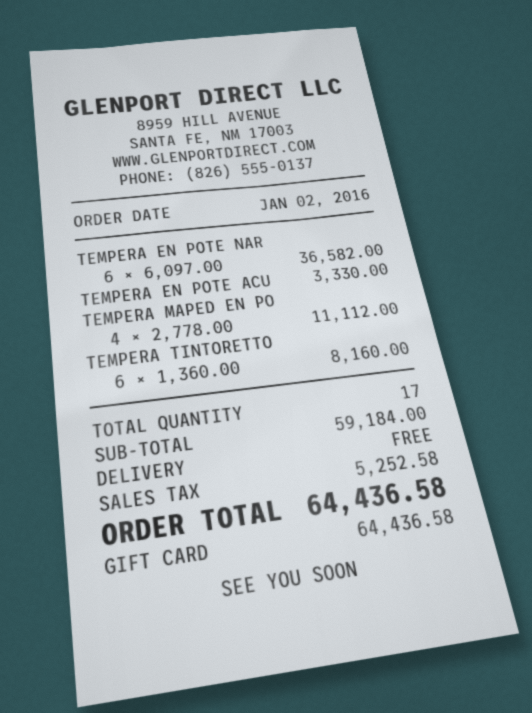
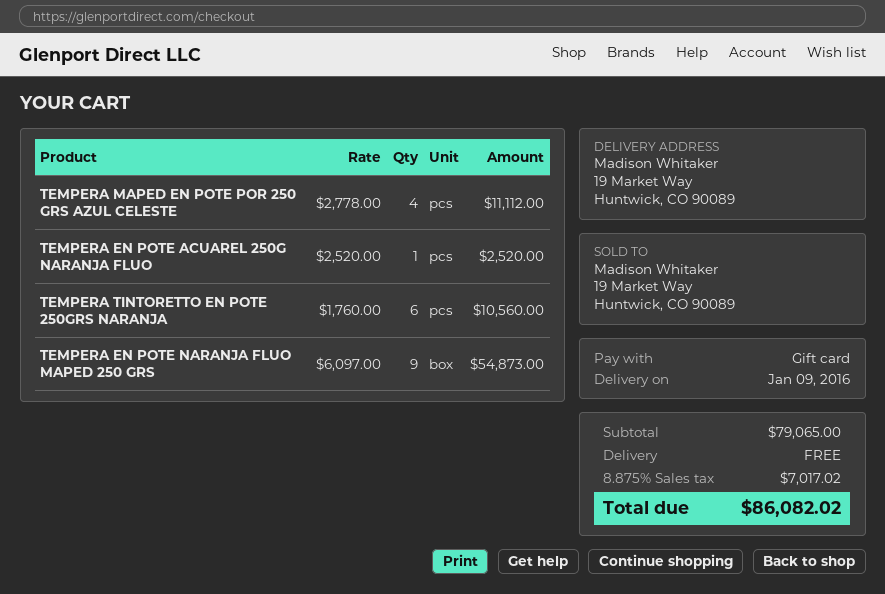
TEMPERA EN POTE NAR: 6 x 6097.00 = 36582.00 -> 9 x 6097.00 = 54873.00
TEMPERA EN POTE ACU: 1 x 3330.00 = 3330.00 -> 1 x 2520.00 = 2520.00
TEMPERA TINTORETTO: 6 x 1360.00 = 8160.00 -> 6 x 1760.00 = 10560.00
subtotal: 59184.00 -> 79065.00
tax: 5252.58 -> 7017.02
total: 64436.58 -> 86082.02

